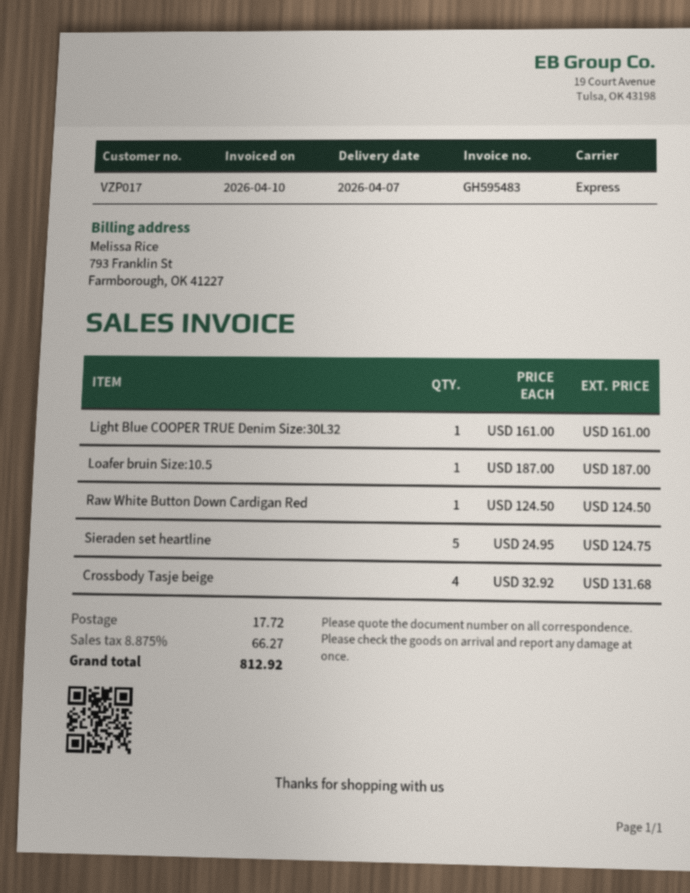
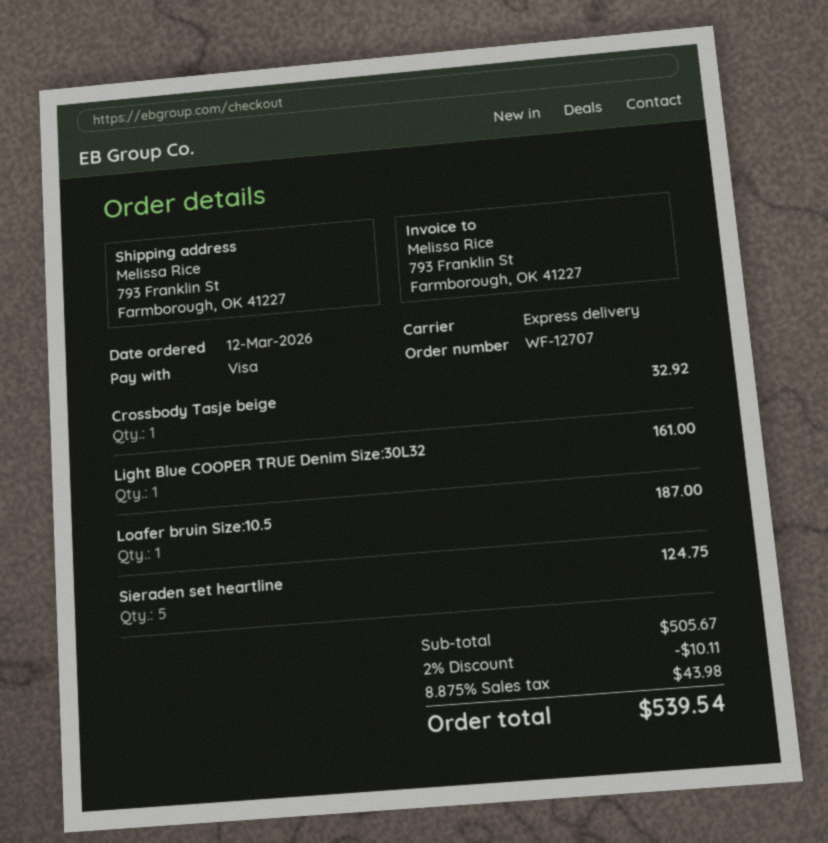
Raw White Button Down Cardigan Red: 1 for 124.50 -> none
Crossbody Tasje beige: 4 for 131.68 -> 1 for 32.92
discount: none -> 2% = 10.11
shipping: 17.72 -> none
tax: 8.875% = 66.27 -> 8.875% = 43.98
total: 812.92 -> 539.54

